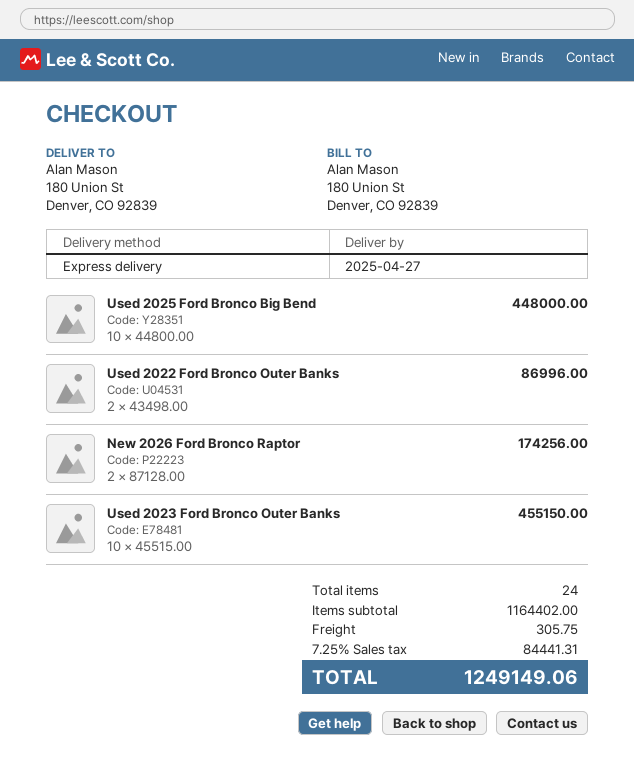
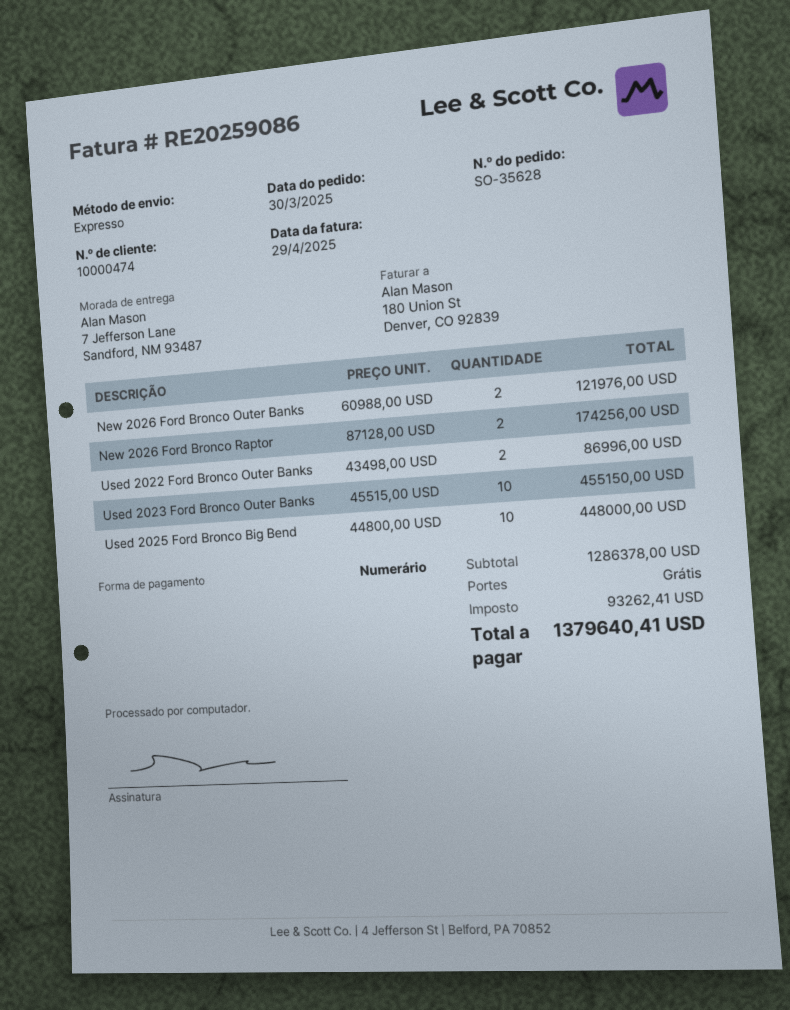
ship to: 180 Union St, Denver, CO 92839 -> 7 Jefferson Lane, Sandford, NM 93487
New 2026 Ford Bronco Outer Banks: none -> 2 x 60988.00 = 121976.00
subtotal: 1164402.00 -> 1286378.00
shipping: 305.75 -> 0.00
tax: 84441.31 -> 93262.41
total: 1249149.06 -> 1379640.41

